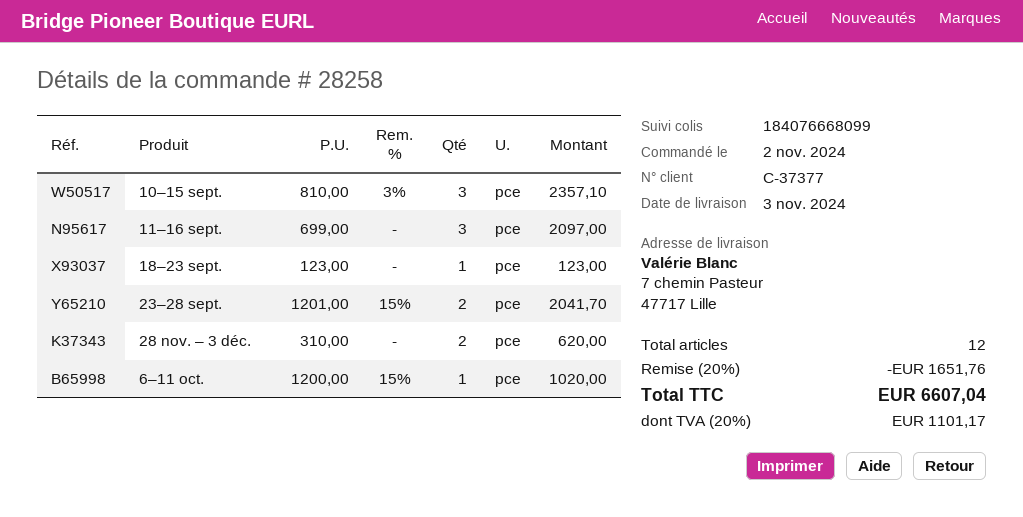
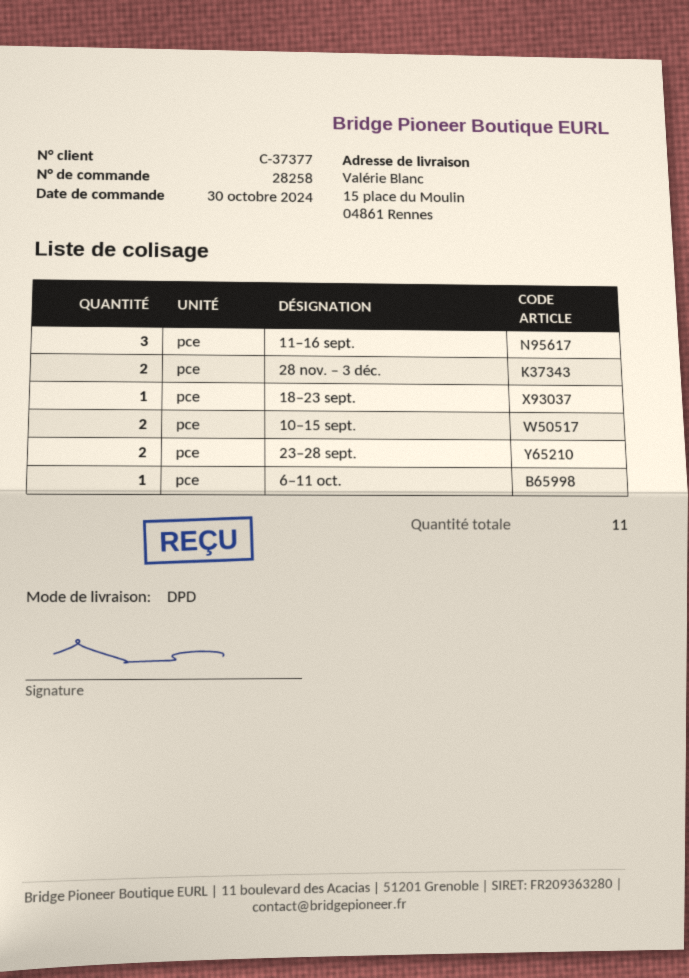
order date: 2024-11-02 -> 2024-10-30
ship to: 7 chemin Pasteur, 47717 Lille -> 15 place du Moulin, 04861 Rennes
10–15 sept.: 3 -> 2
total quantity: 12 -> 11

